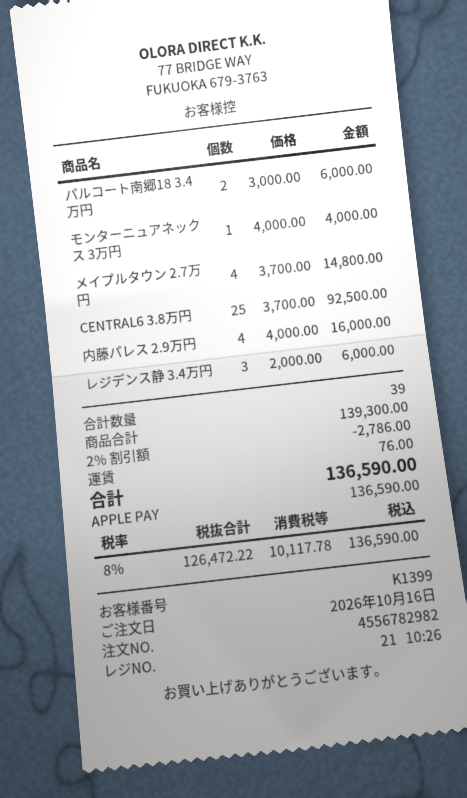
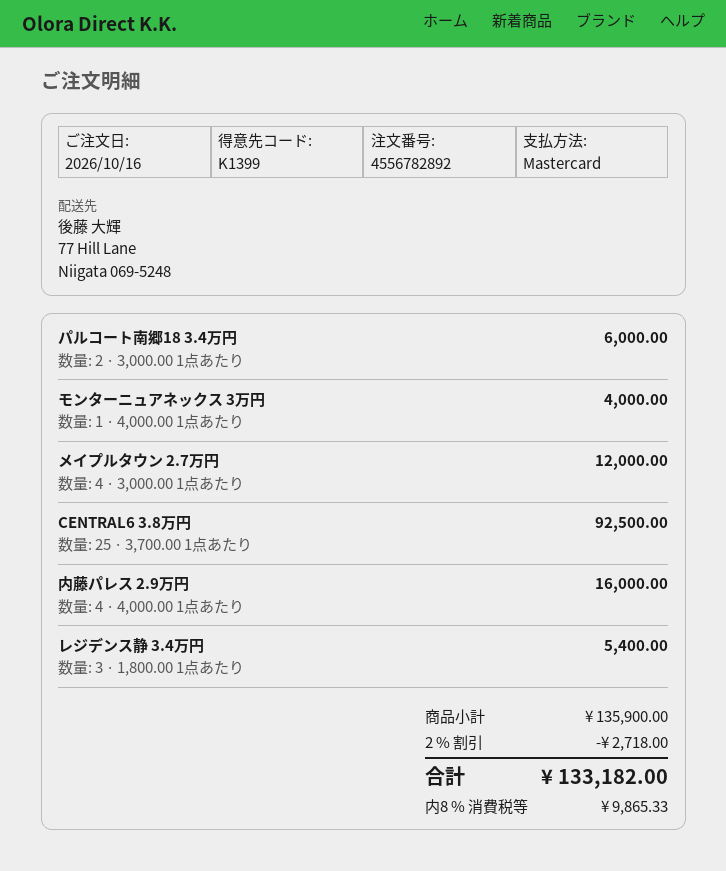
order number: 4556782982 -> 4556782892
payment method: Apple Pay -> Mastercard
メイプルタウン 2.7万円: 4 x 3700.00 = 14800.00 -> 4 x 3000.00 = 12000.00
レジデンス静 3.4万円: 3 x 2000.00 = 6000.00 -> 3 x 1800.00 = 5400.00
subtotal: 139300.00 -> 135900.00
discount: 2% = 2786.00 -> 2% = 2718.00
shipping: 76.00 -> none
tax: 8% = 10117.78 -> 8% = 9865.33
total: 136590.00 -> 133182.00

